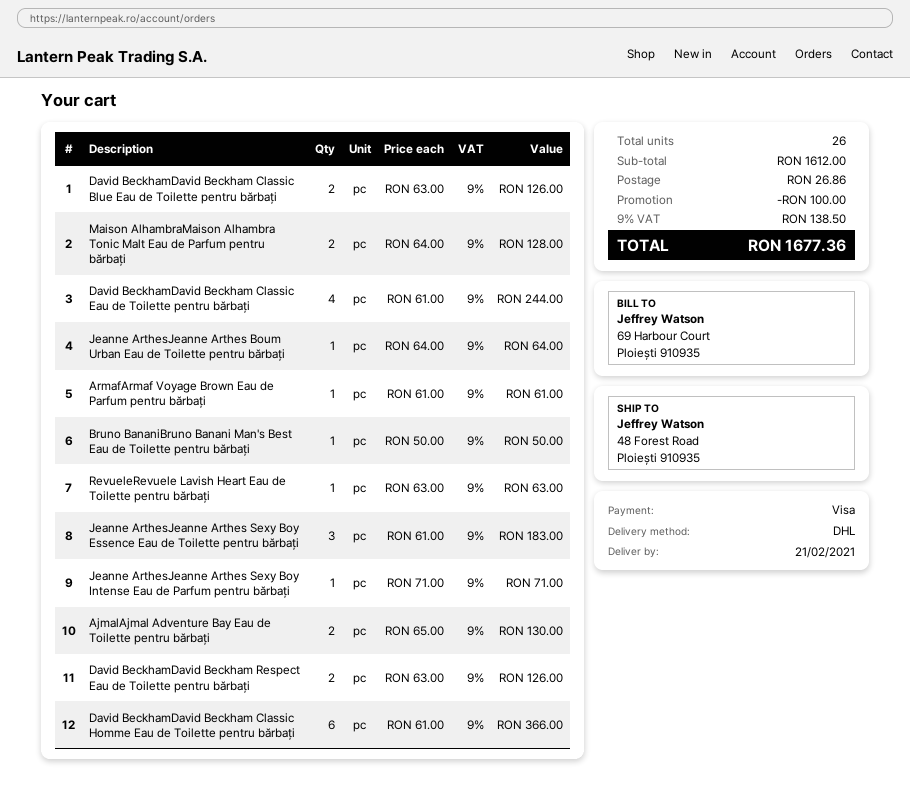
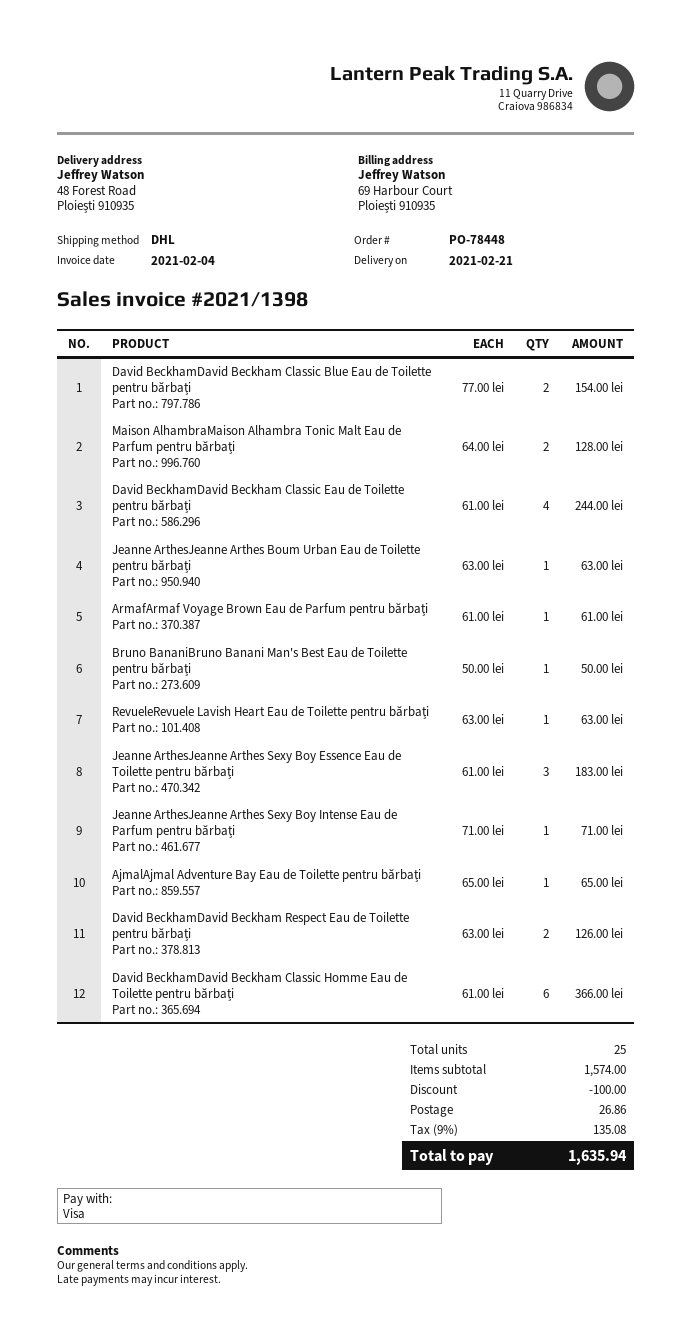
David BeckhamDavid Beckham Classic Blue Eau de Toilette pentru bărbați: 2 x 63.00 = 126.00 -> 2 x 77.00 = 154.00
Jeanne ArthesJeanne Arthes Boum Urban Eau de Toilette pentru bărbați: 1 x 64.00 = 64.00 -> 1 x 63.00 = 63.00
AjmalAjmal Adventure Bay Eau de Toilette pentru bărbați: 2 x 65.00 = 130.00 -> 1 x 65.00 = 65.00
total quantity: 26 -> 25
subtotal: 1612.00 -> 1574.00
tax: 9% = 138.50 -> 9% = 135.08
total: 1677.36 -> 1635.94

